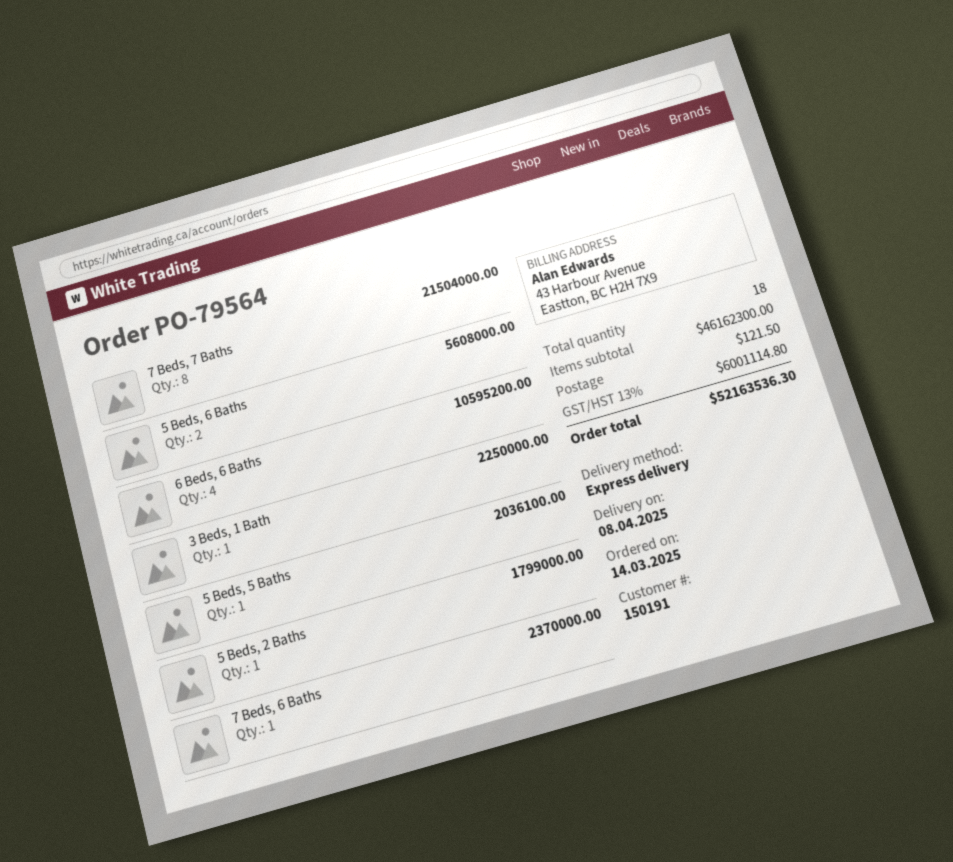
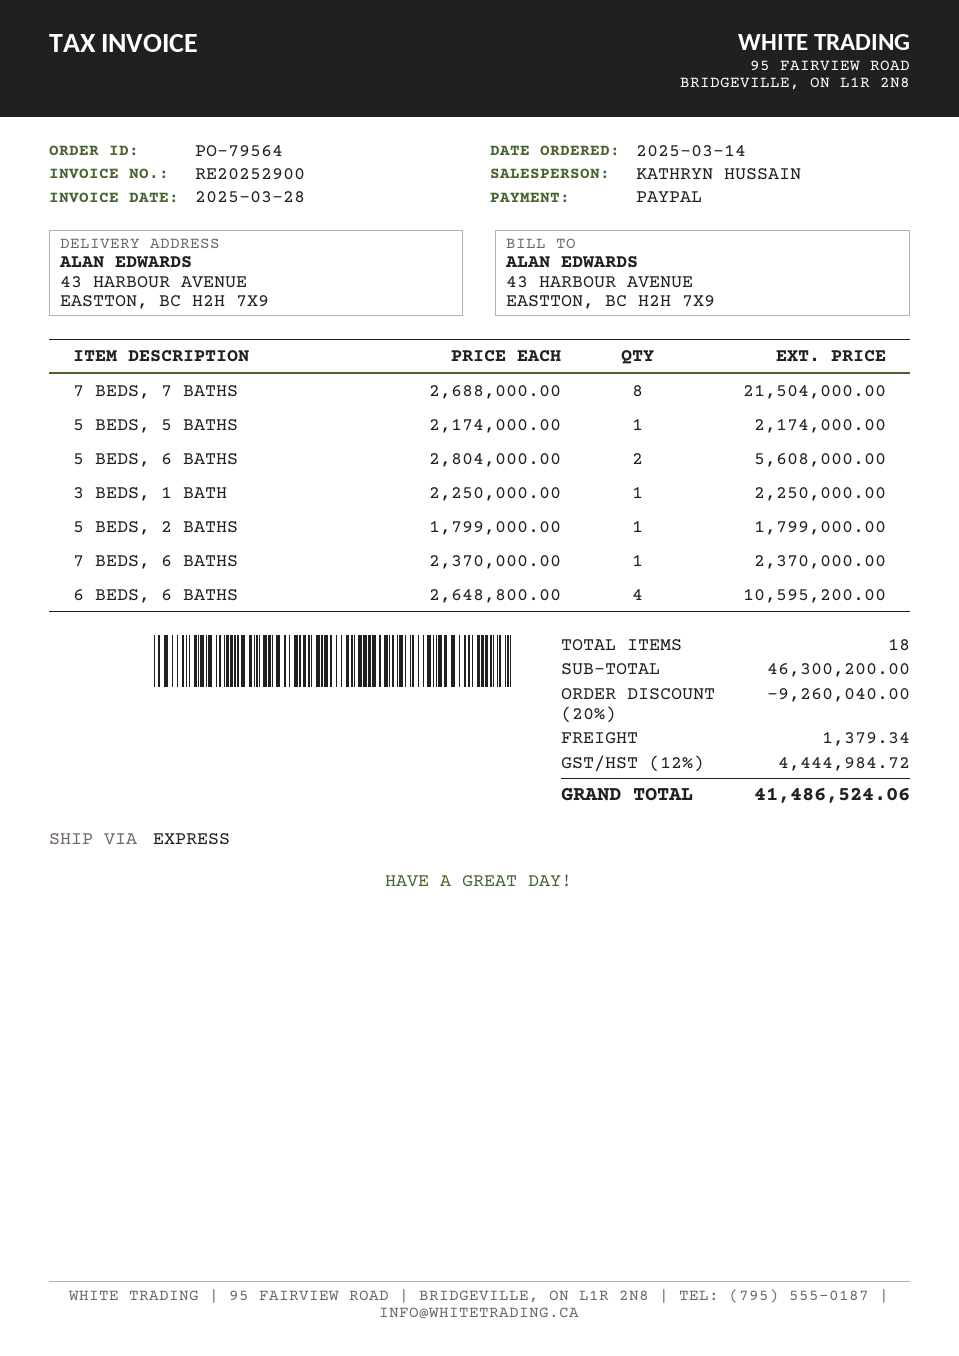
5 Beds, 5 Baths: 1 for 2036100.00 -> 1 for 2174000.00
subtotal: 46162300.00 -> 46300200.00
discount: none -> 20% = 9260040.00
shipping: 121.50 -> 1379.34
tax: 13% = 6001114.80 -> 12% = 4444984.72
total: 52163536.30 -> 41486524.06

